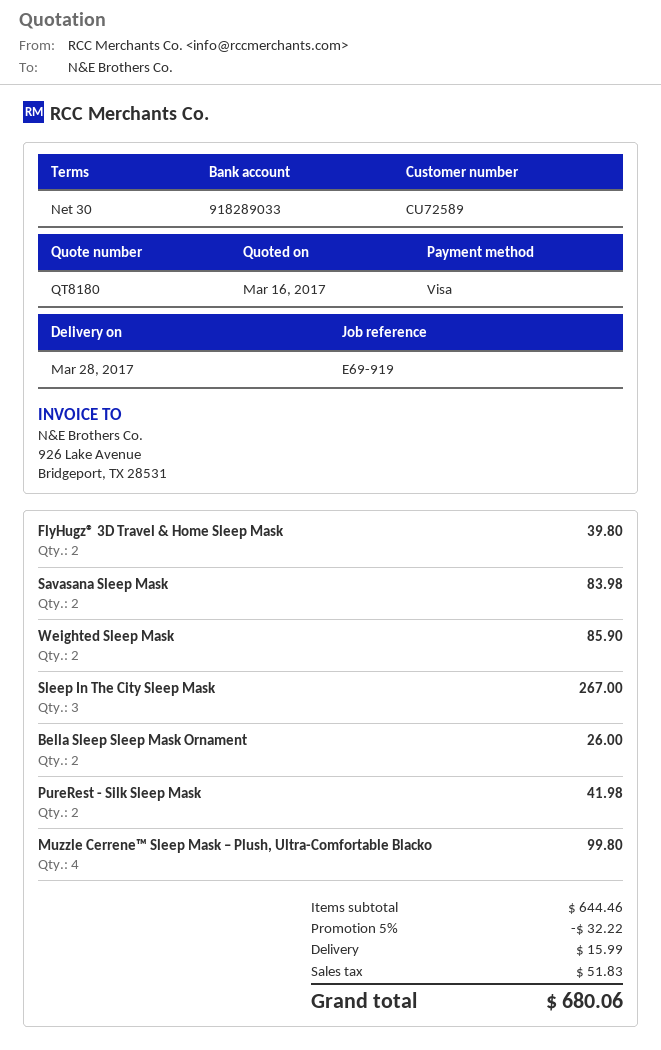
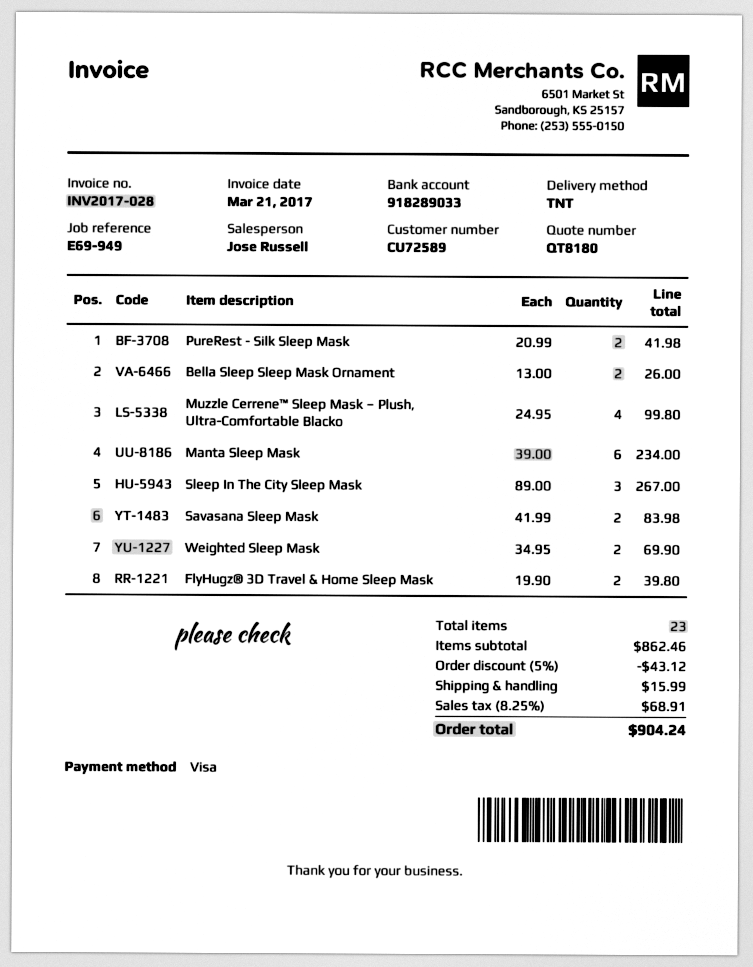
reference: E69-919 -> E69-949
Weighted Sleep Mask: 2 for 85.90 -> 2 for 69.90
Manta Sleep Mask: none -> 6 for 234.00
subtotal: 644.46 -> 862.46
discount: 5% = 32.22 -> 5% = 43.12
tax: 51.83 -> 68.91
total: 680.06 -> 904.24

